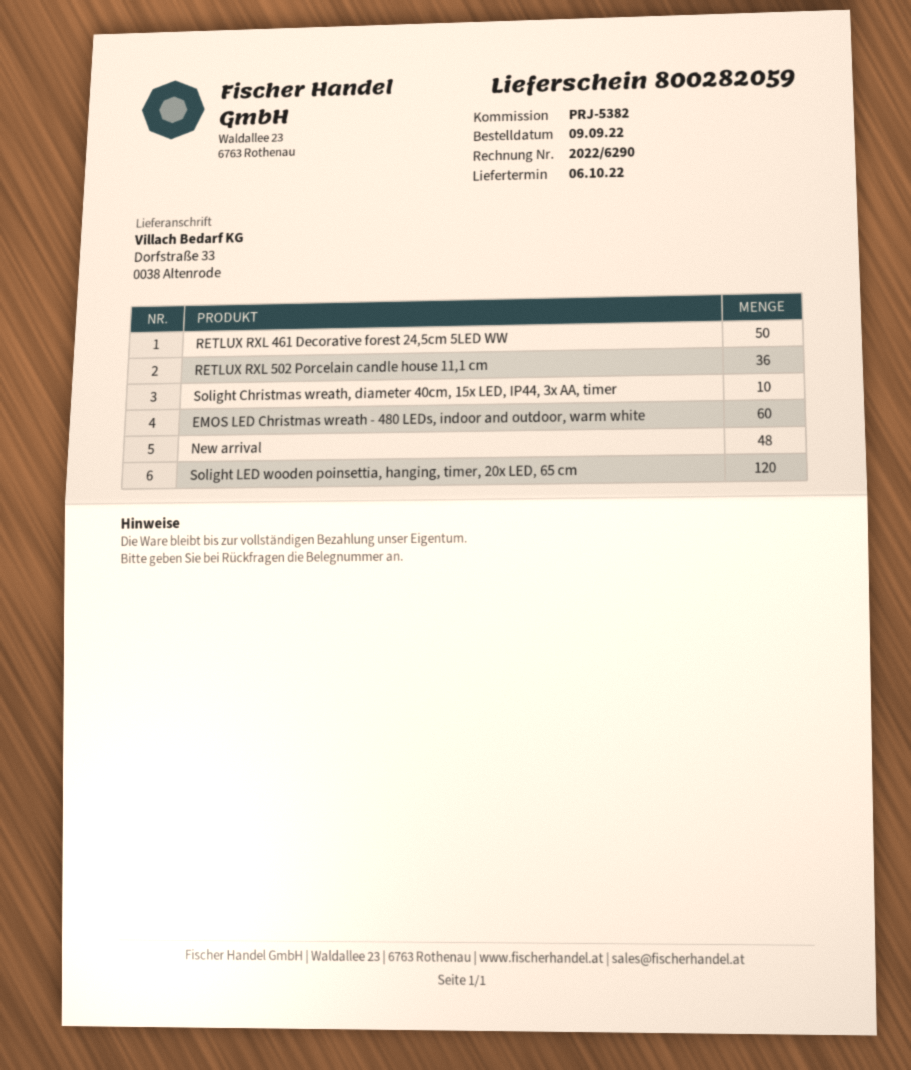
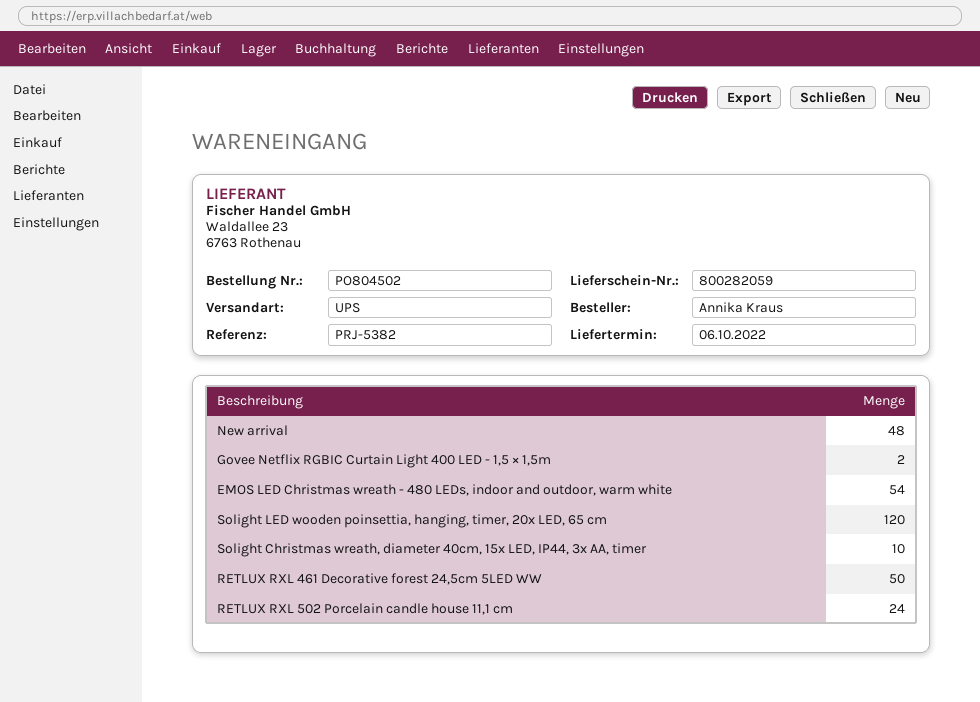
RETLUX RXL 502 Porcelain candle house 11,1 cm: 36 -> 24
EMOS LED Christmas wreath - 480 LEDs, indoor and outdoor, warm white: 60 -> 54
Govee Netflix RGBIC Curtain Light 400 LED - 1,5 × 1,5m: none -> 2

